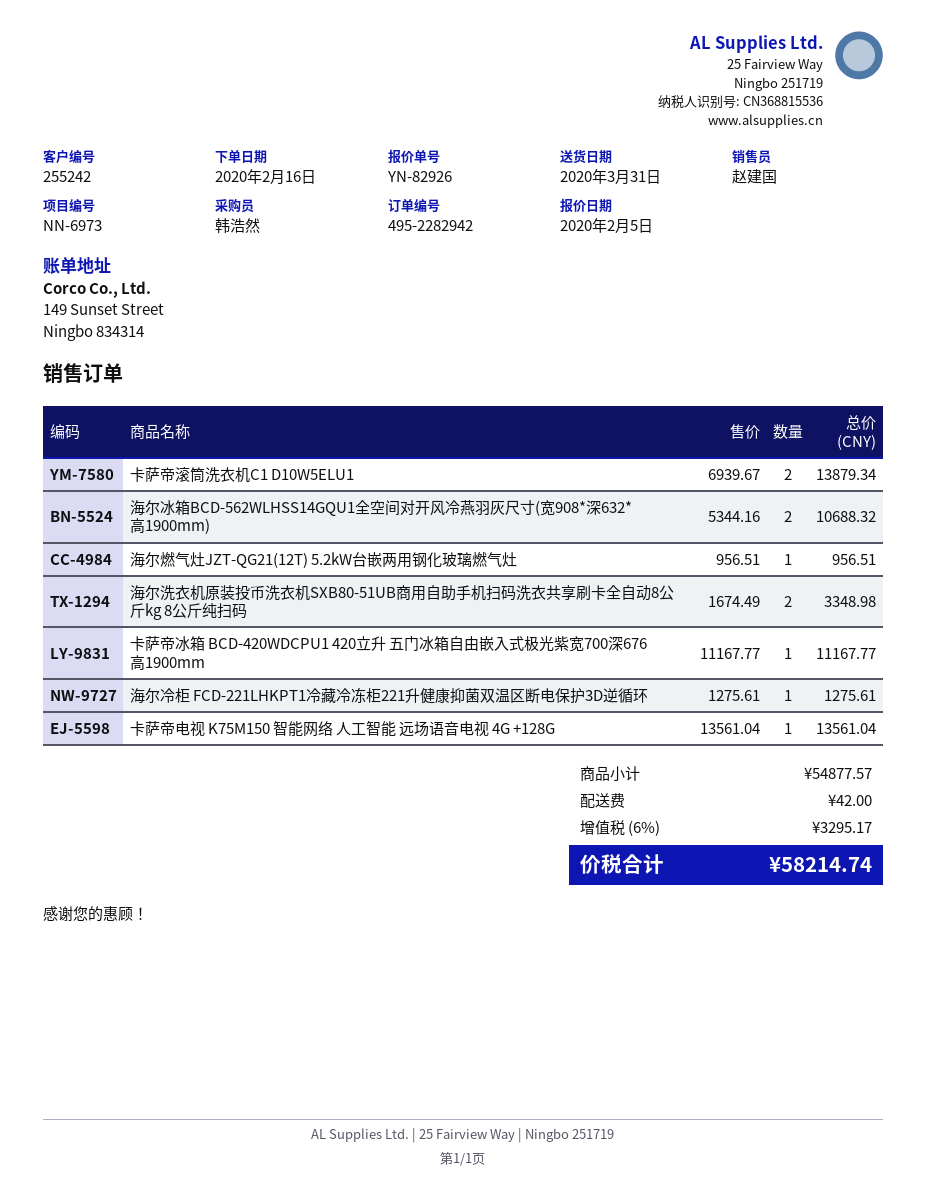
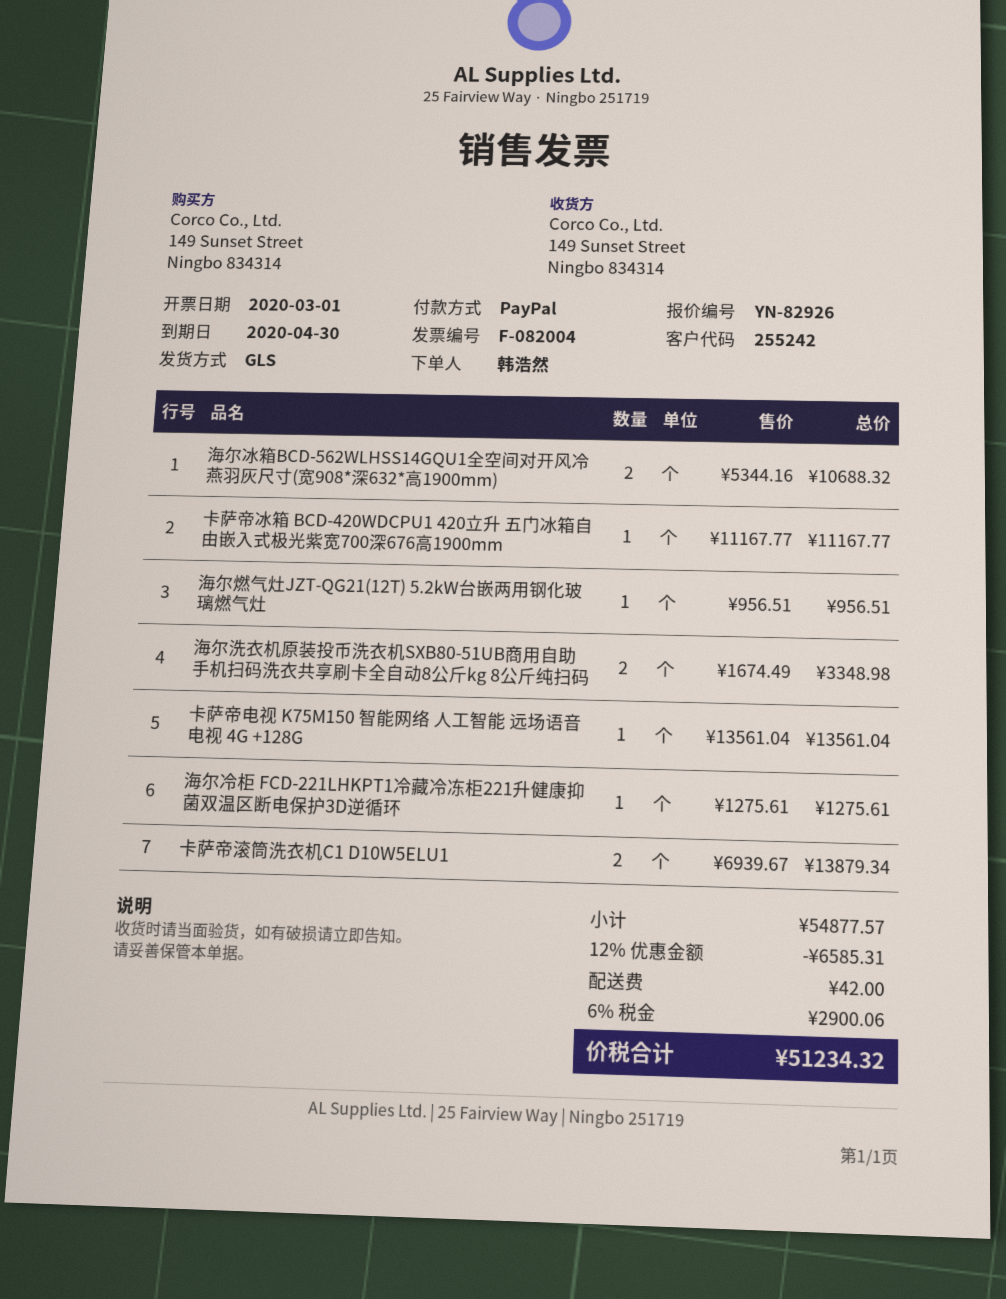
discount: none -> 12% = 6585.31
tax: 6% = 3295.17 -> 6% = 2900.06
total: 58214.74 -> 51234.32

